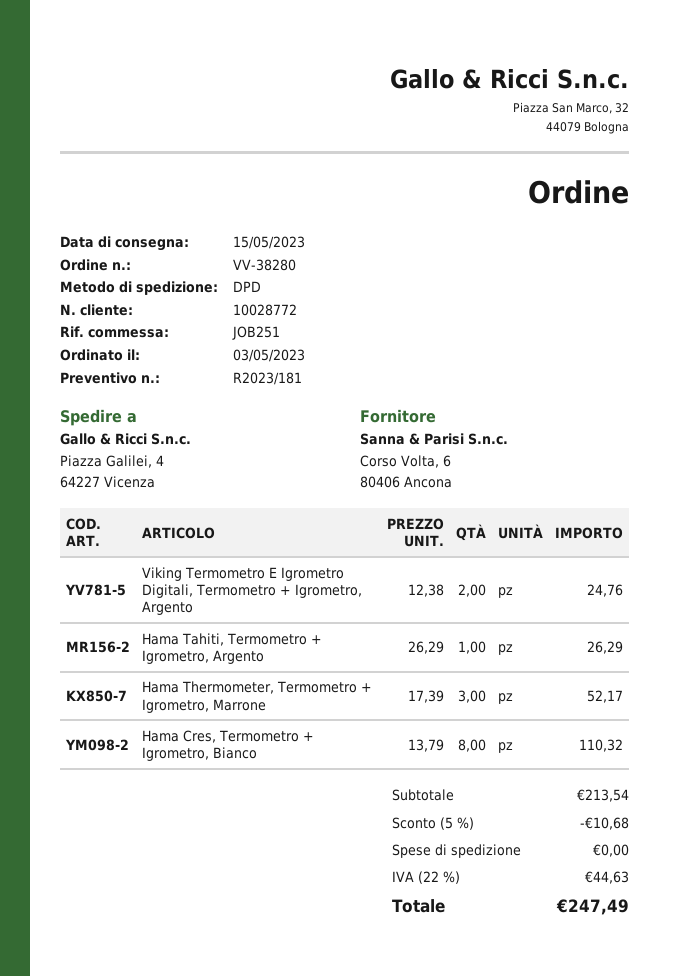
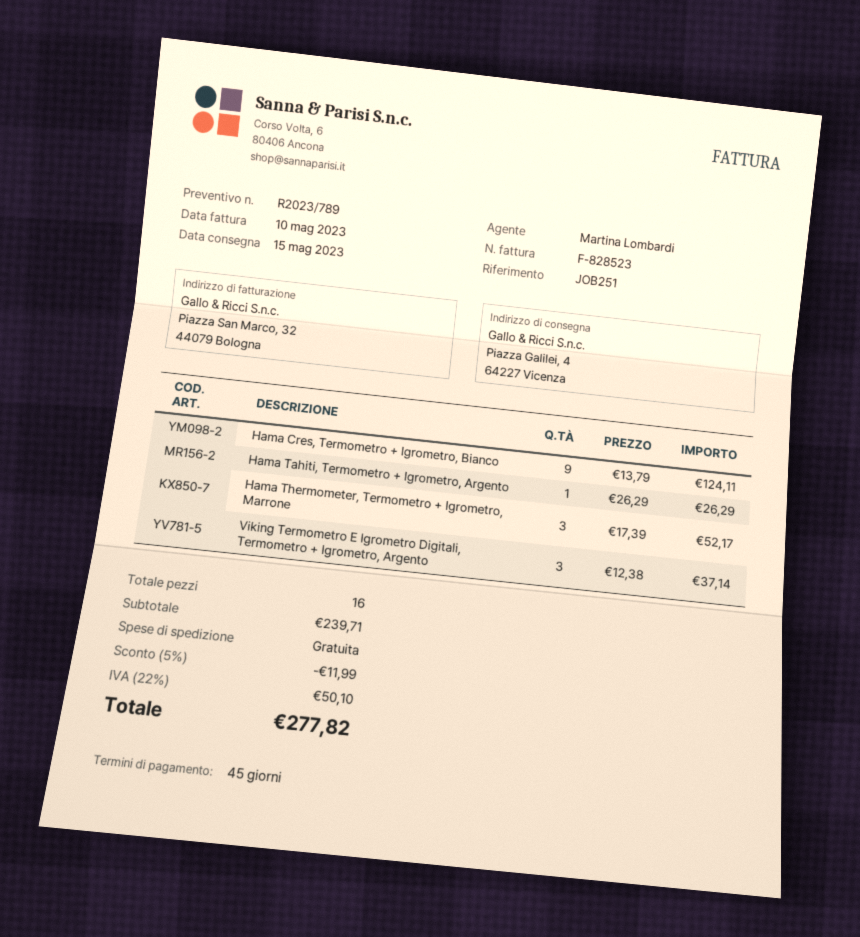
quote number: R2023/181 -> R2023/789
Viking Termometro E Igrometro Digitali, Termometro + Igrometro, Argento: 2 x 12.38 = 24.76 -> 3 x 12.38 = 37.14
Hama Cres, Termometro + Igrometro, Bianco: 8 x 13.79 = 110.32 -> 9 x 13.79 = 124.11
subtotal: 213.54 -> 239.71
discount: 5% = 10.68 -> 5% = 11.99
tax: 22% = 44.63 -> 22% = 50.10
total: 247.49 -> 277.82

